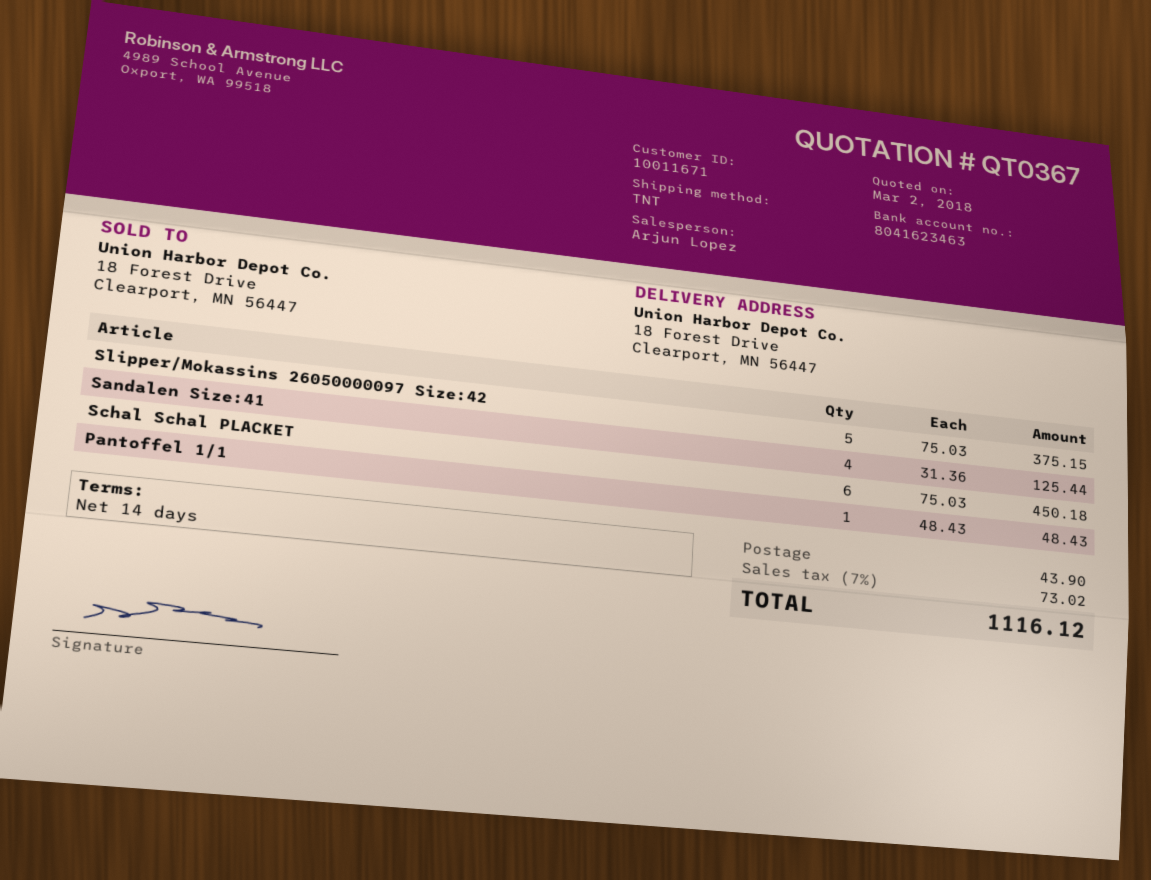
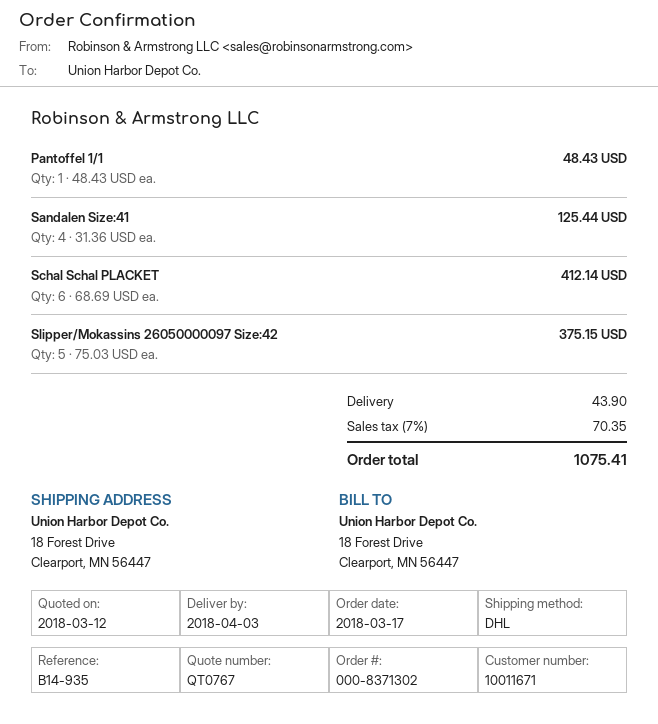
quote number: QT0367 -> QT0767
quote date: 2018-03-02 -> 2018-03-12
shipping method: TNT -> DHL
Schal Schal PLACKET: 6 x 75.03 = 450.18 -> 6 x 68.69 = 412.14
tax: 7% = 73.02 -> 7% = 70.35
total: 1116.12 -> 1075.41

